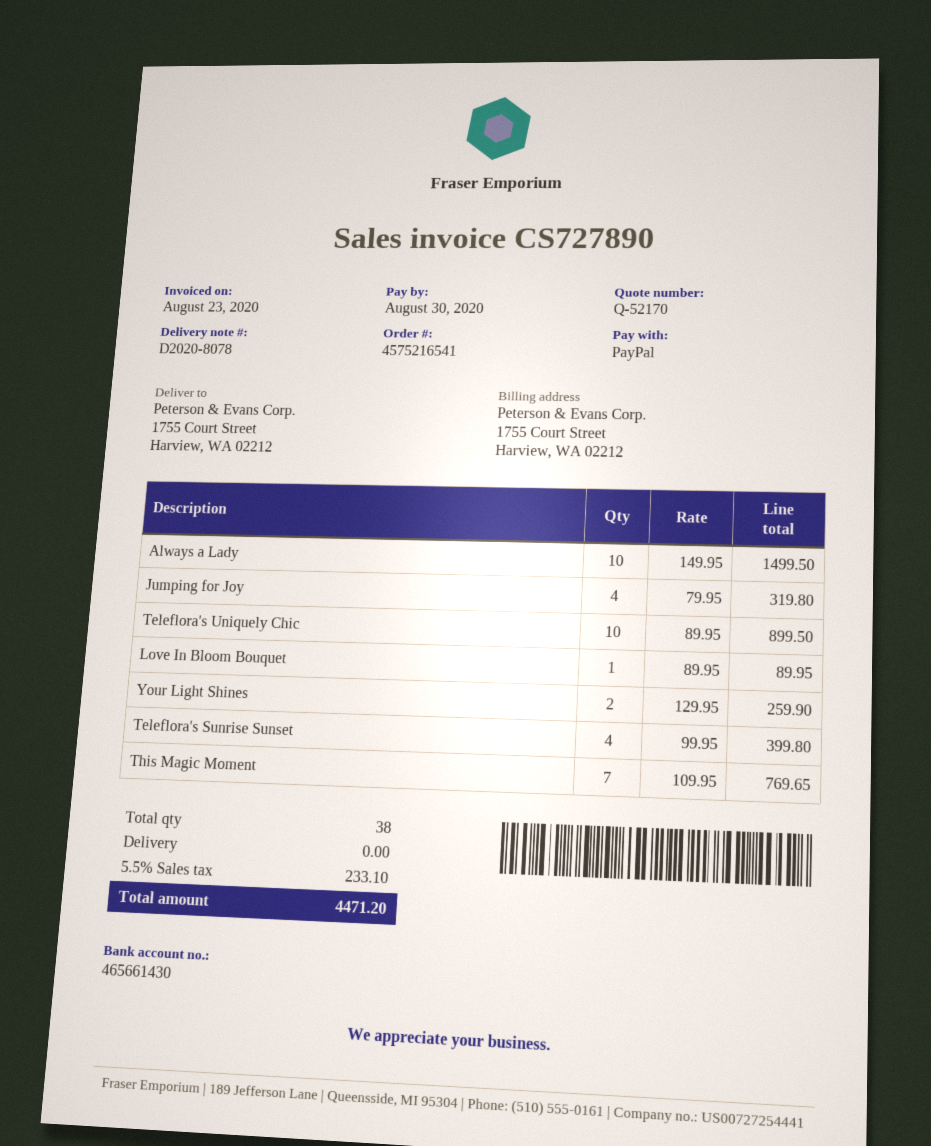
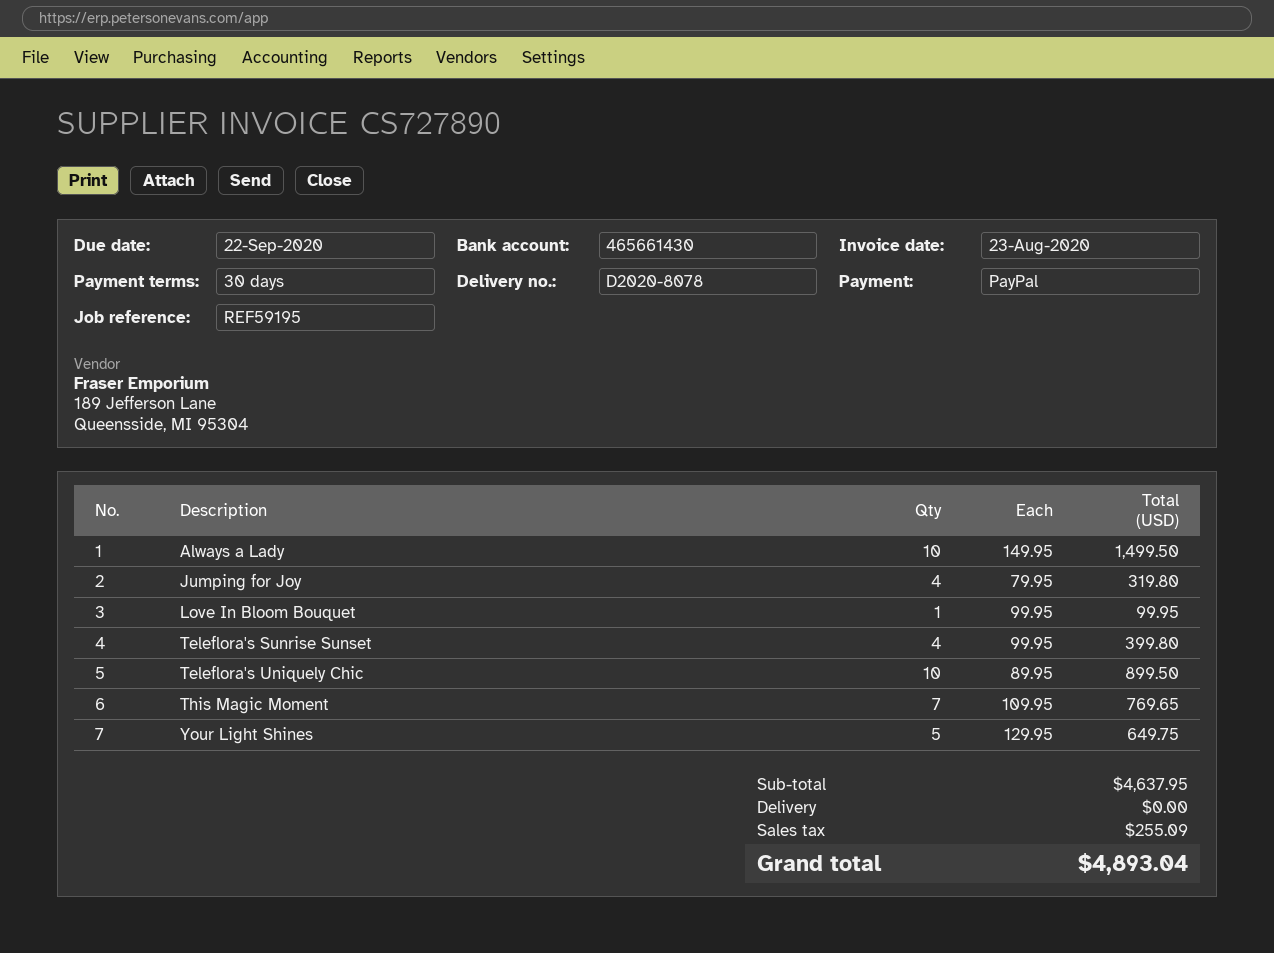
due date: 2020-08-30 -> 2020-09-22
Love In Bloom Bouquet: 1 x 89.95 = 89.95 -> 1 x 99.95 = 99.95
Your Light Shines: 2 x 129.95 = 259.90 -> 5 x 129.95 = 649.75
tax: 233.10 -> 255.09
total: 4471.20 -> 4893.04

